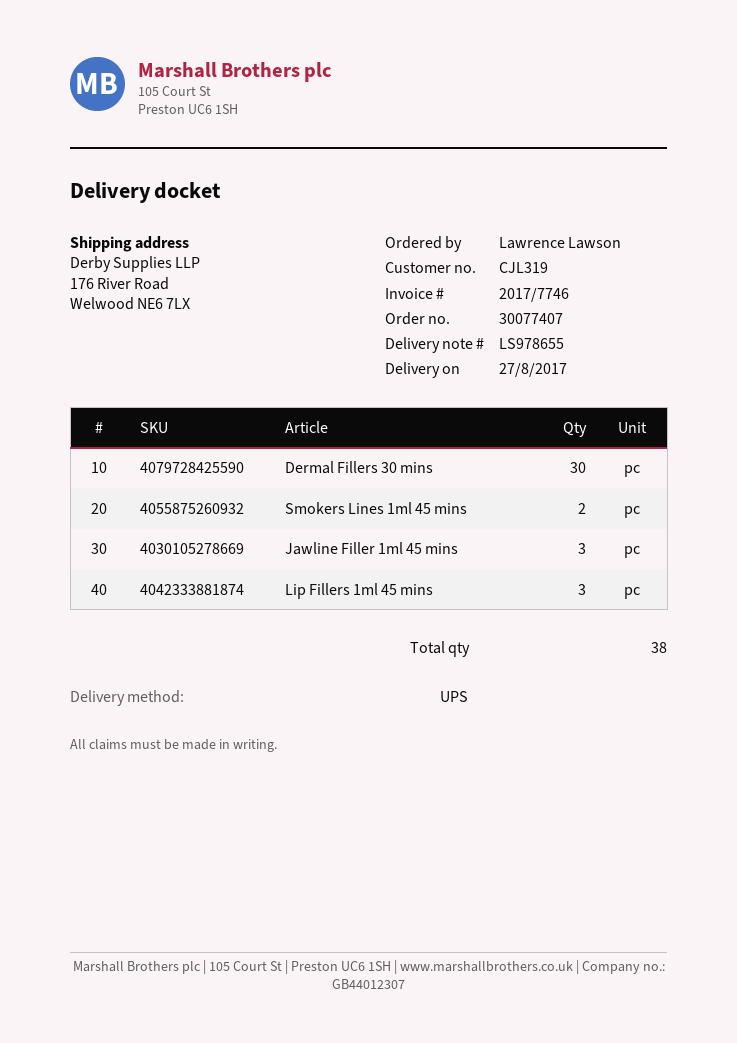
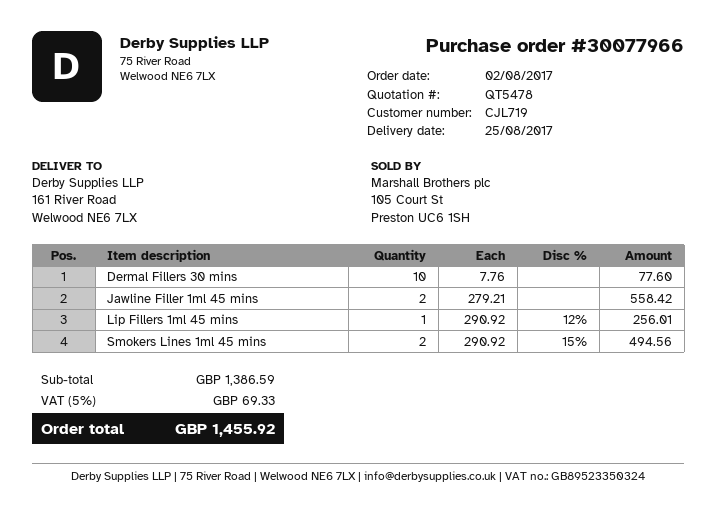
order number: 30077407 -> 30077966
delivery date: 2017-08-27 -> 2017-08-25
customer number: CJL319 -> CJL719
ship to: 176 River Road, Welwood NE6 7LX -> 161 River Road, Welwood NE6 7LX
Dermal Fillers 30 mins: 30 -> 10
Jawline Filler 1ml 45 mins: 3 -> 2
Lip Fillers 1ml 45 mins: 3 -> 1

